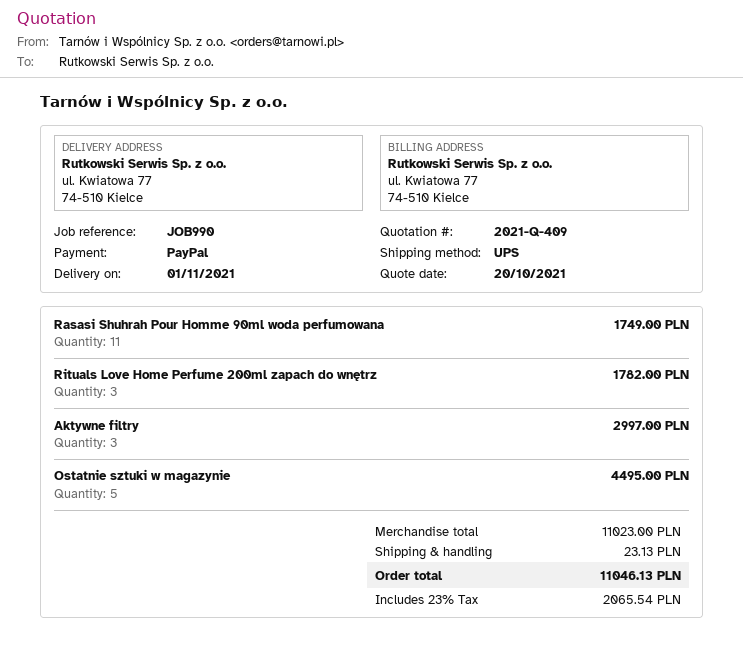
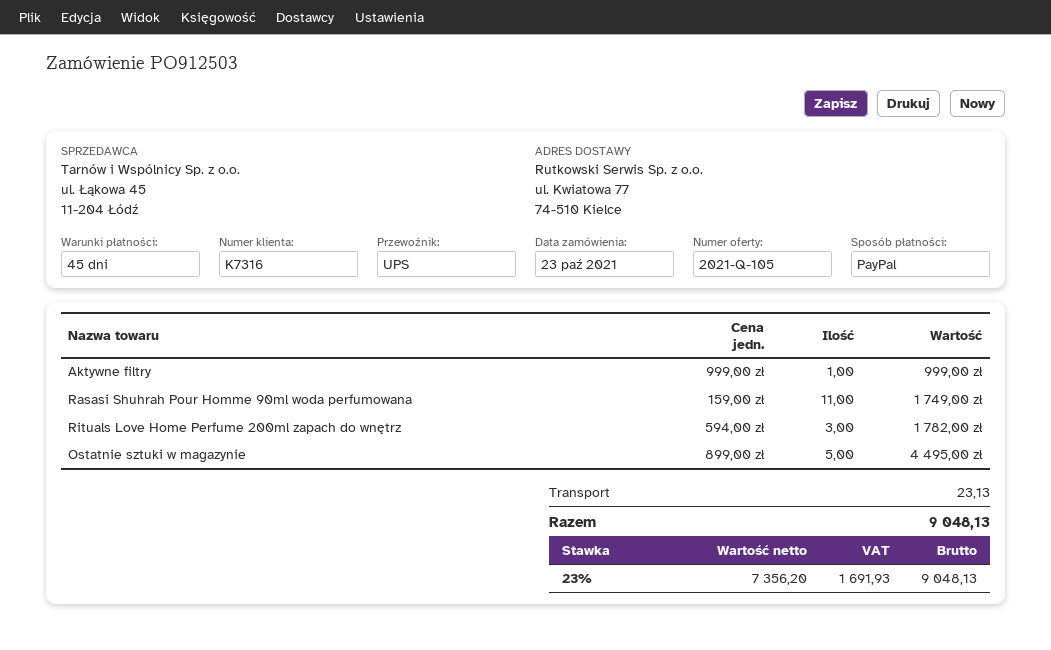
quote number: 2021-Q-409 -> 2021-Q-105
Aktywne filtry: 3 for 2997.00 -> 1 for 999.00
tax: 23% = 2065.54 -> 23% = 1691.93
total: 11046.13 -> 9048.13

